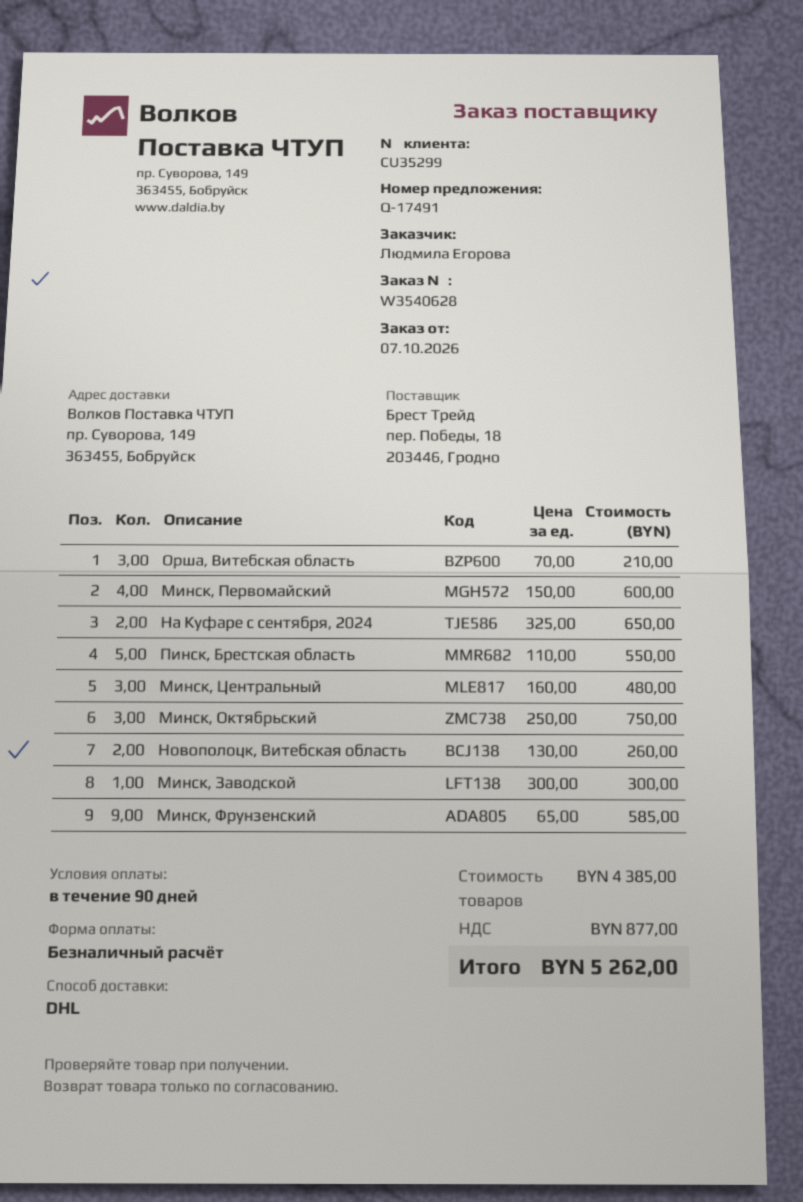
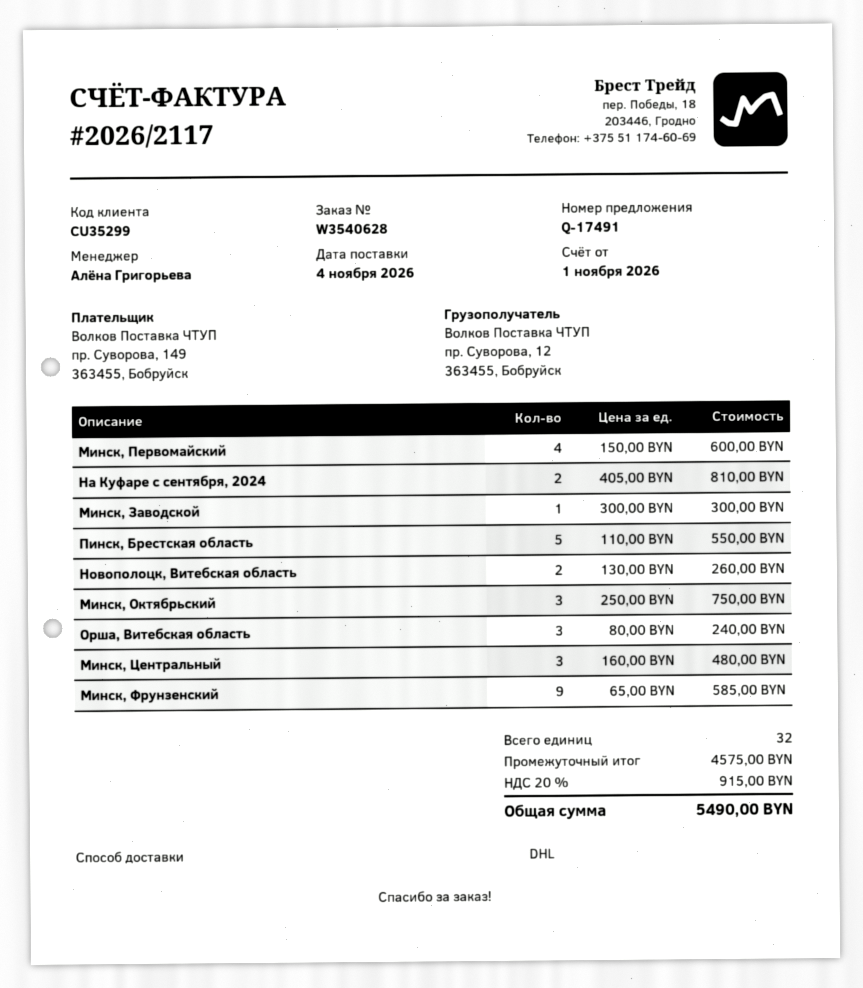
ship to: пр. Суворова, 149, 363455, Бобруйск -> пр. Суворова, 12, 363455, Бобруйск
Орша, Витебская область: 3 x 70.00 = 210.00 -> 3 x 80.00 = 240.00
На Куфаре с сентября, 2024: 2 x 325.00 = 650.00 -> 2 x 405.00 = 810.00
subtotal: 4385.00 -> 4575.00
tax: 877.00 -> 915.00
total: 5262.00 -> 5490.00

